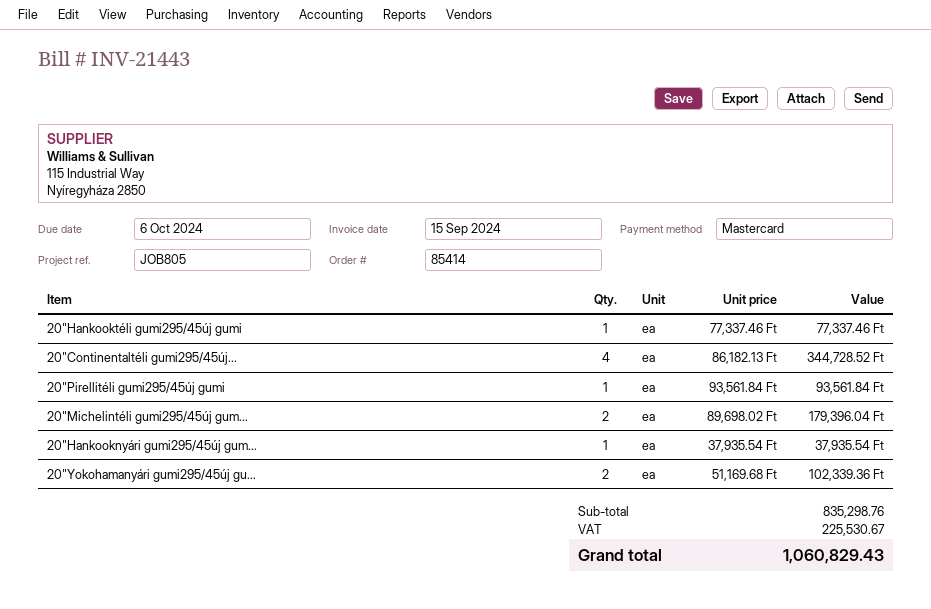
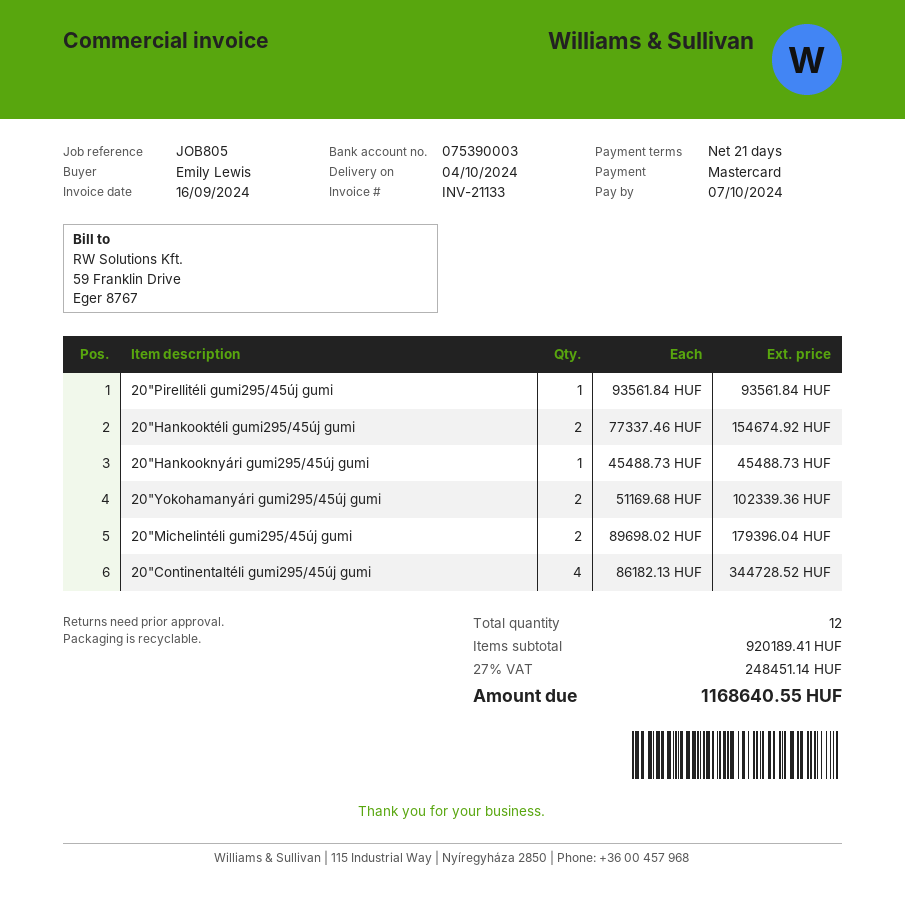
invoice number: INV-21443 -> INV-21133
invoice date: 2024-09-15 -> 2024-09-16
due date: 2024-10-06 -> 2024-10-07
20"Hankooktéli gumi295/45új gumi: 1 x 77337.46 = 77337.46 -> 2 x 77337.46 = 154674.92
20"Hankooknyári gumi295/45új gum...: 1 x 37935.54 = 37935.54 -> 1 x 45488.73 = 45488.73
subtotal: 835298.76 -> 920189.41
tax: 225530.67 -> 248451.14
total: 1060829.43 -> 1168640.55

